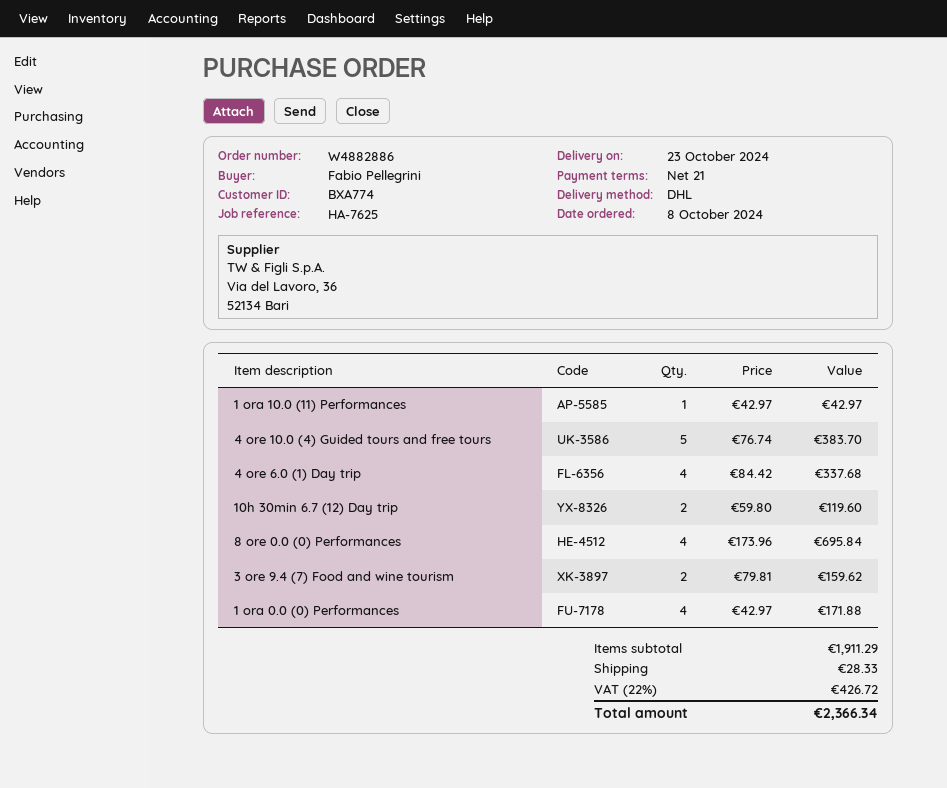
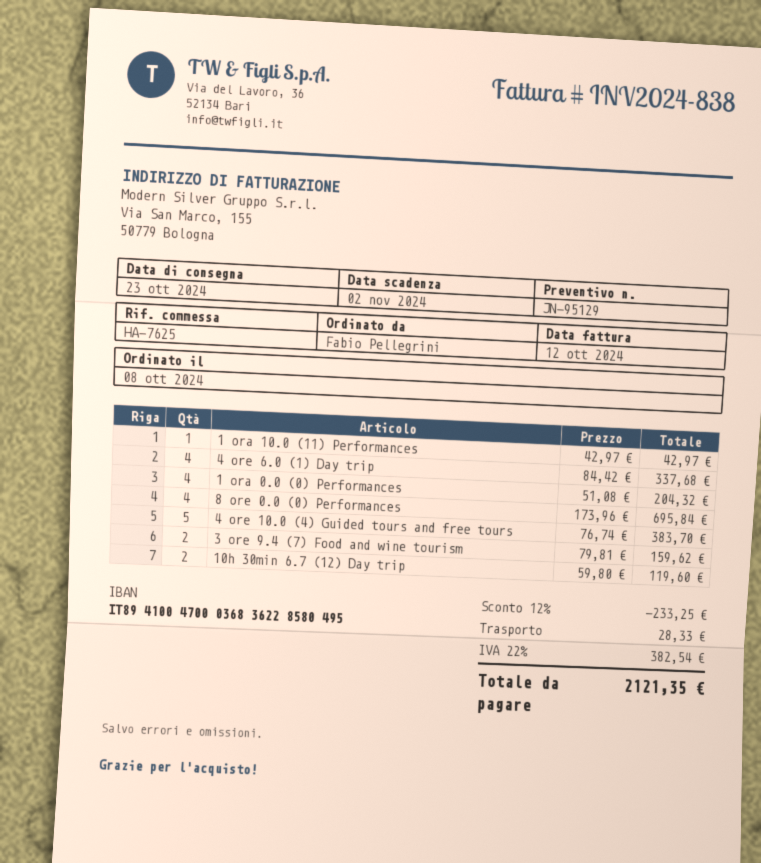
1 ora 0.0 (0) Performances: 4 x 42.97 = 171.88 -> 4 x 51.08 = 204.32
discount: none -> 12% = 233.25
tax: 22% = 426.72 -> 22% = 382.54
total: 2366.34 -> 2121.35

